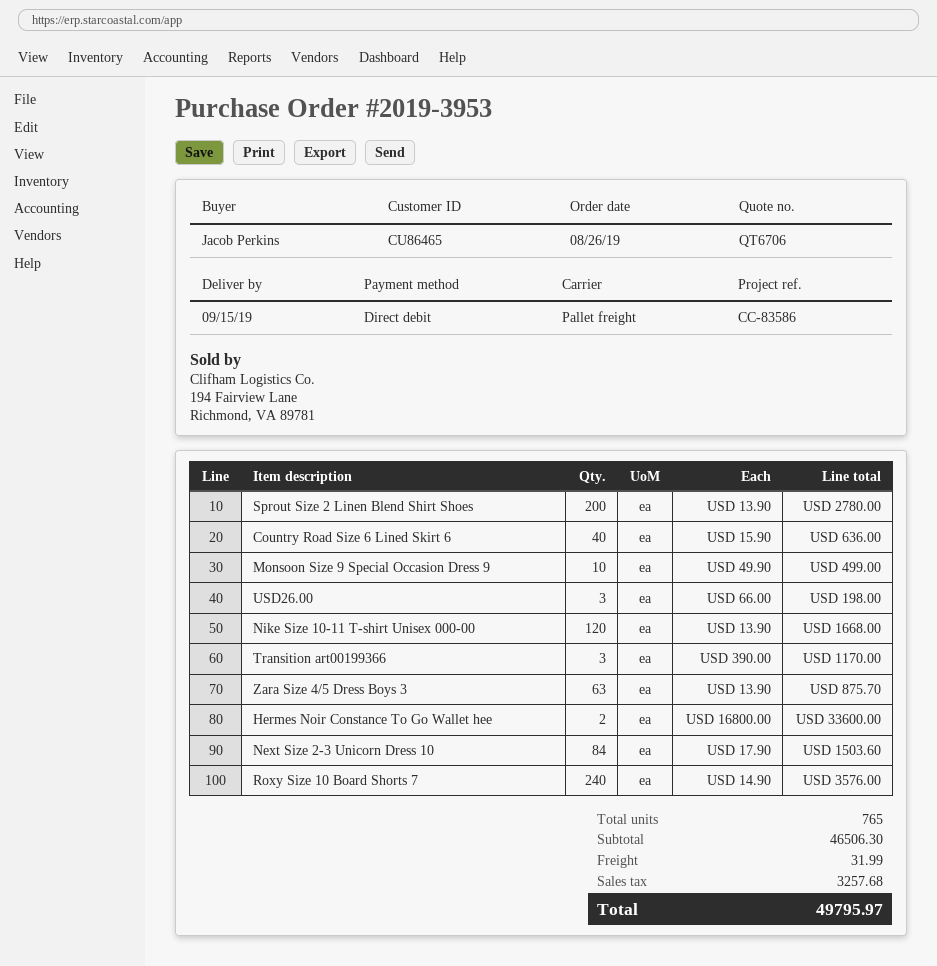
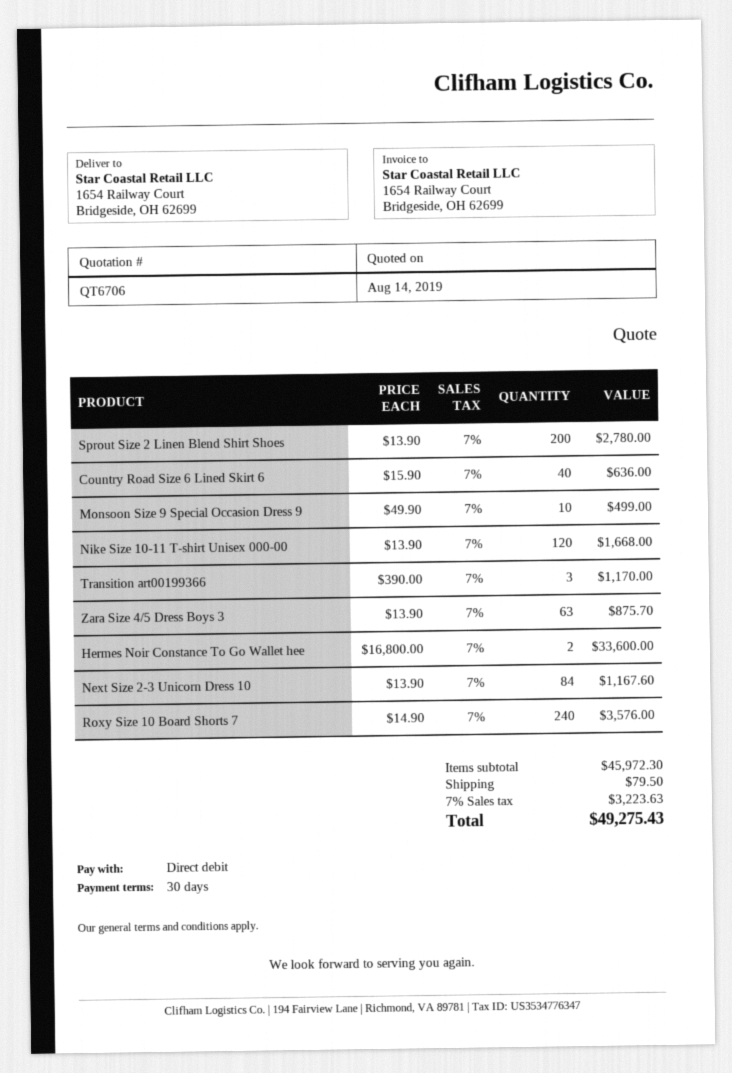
USD26.00: 3 x 66.00 = 198.00 -> none
Next Size 2-3 Unicorn Dress 10: 84 x 17.90 = 1503.60 -> 84 x 13.90 = 1167.60
subtotal: 46506.30 -> 45972.30
shipping: 31.99 -> 79.50
tax: 3257.68 -> 3223.63
total: 49795.97 -> 49275.43

